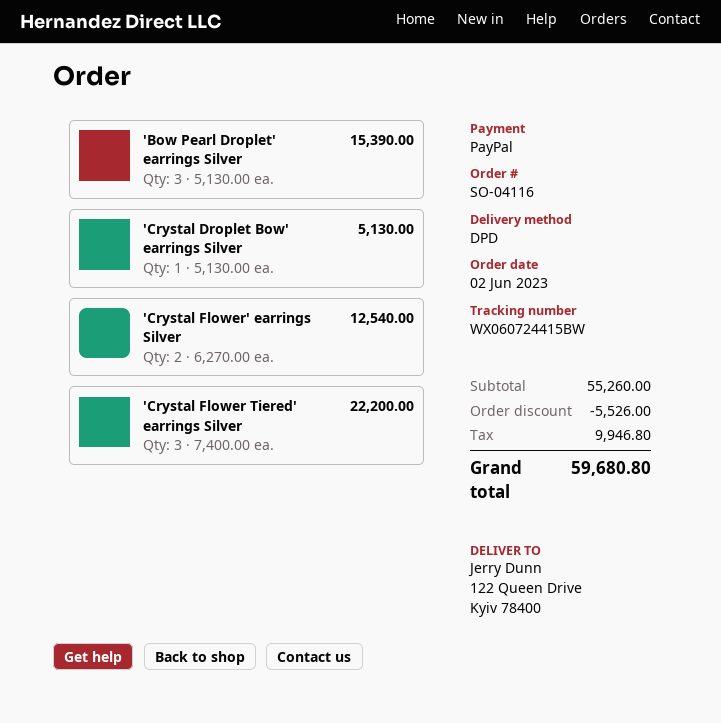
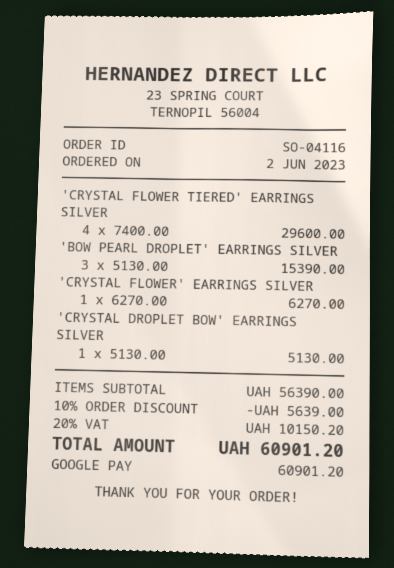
payment method: PayPal -> Google Pay
'Crystal Flower' earrings Silver: 2 x 6270.00 = 12540.00 -> 1 x 6270.00 = 6270.00
'Crystal Flower Tiered' earrings Silver: 3 x 7400.00 = 22200.00 -> 4 x 7400.00 = 29600.00
subtotal: 55260.00 -> 56390.00
discount: 5526.00 -> 5639.00
tax: 9946.80 -> 10150.20
total: 59680.80 -> 60901.20

